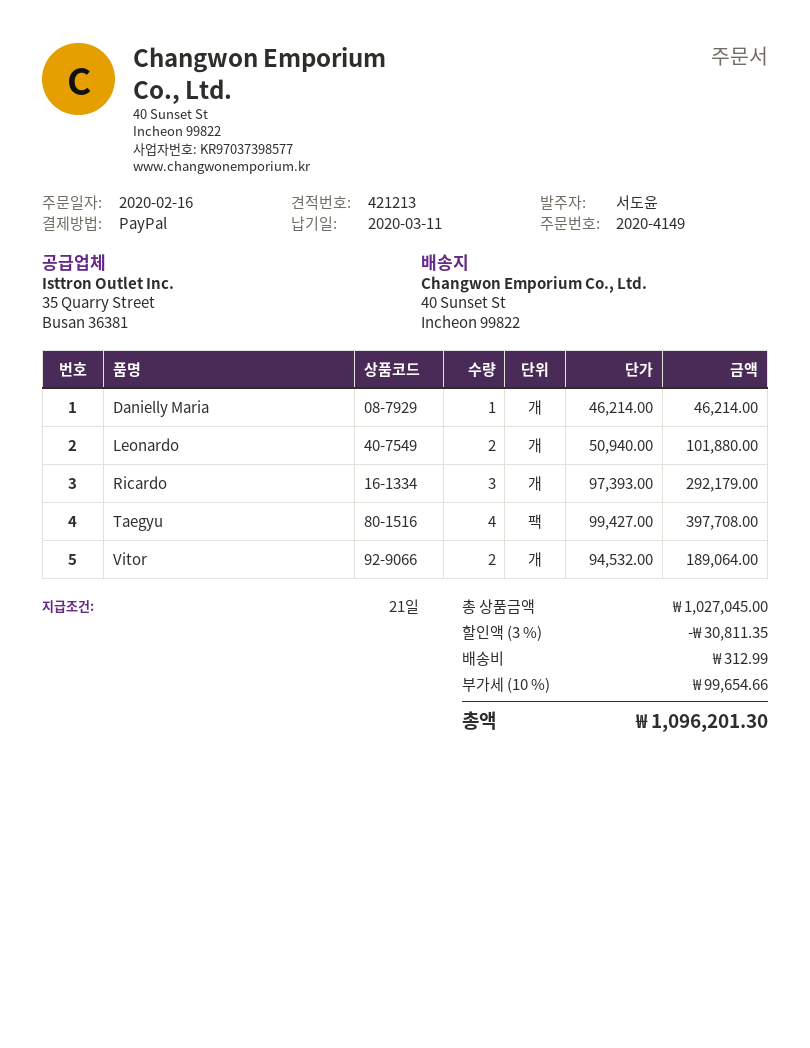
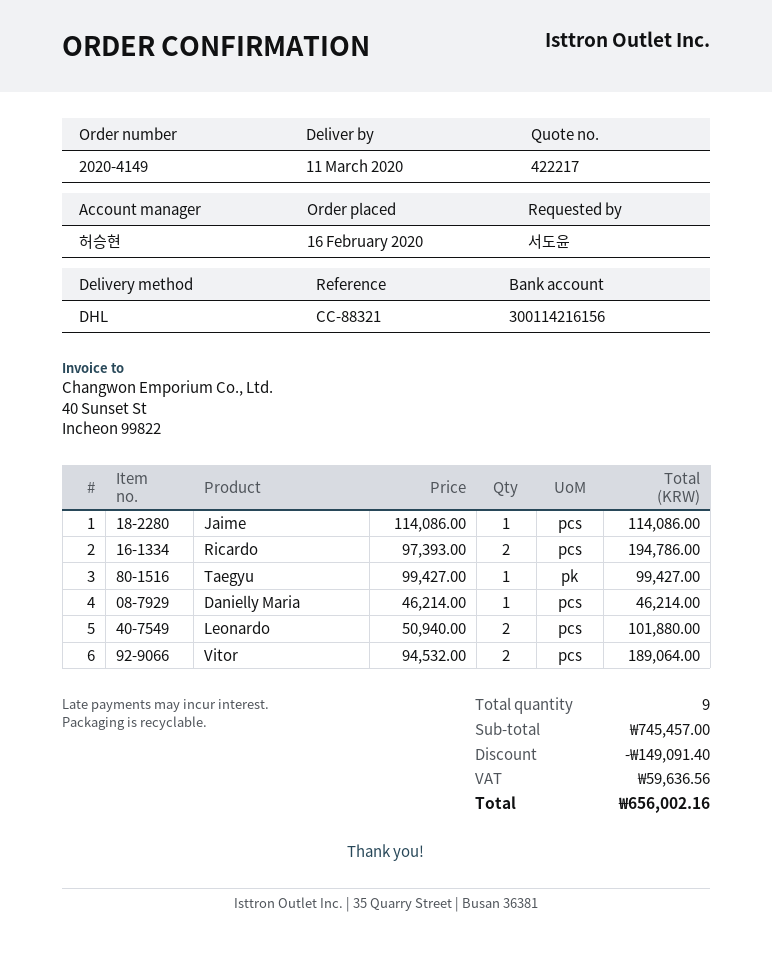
quote number: 421213 -> 422217
Ricardo: 3 x 97393.00 = 292179.00 -> 2 x 97393.00 = 194786.00
Taegyu: 4 x 99427.00 = 397708.00 -> 1 x 99427.00 = 99427.00
Jaime: none -> 1 x 114086.00 = 114086.00
subtotal: 1027045.00 -> 745457.00
discount: 30811.35 -> 149091.40
shipping: 312.99 -> none
tax: 99654.66 -> 59636.56
total: 1096201.30 -> 656002.16

